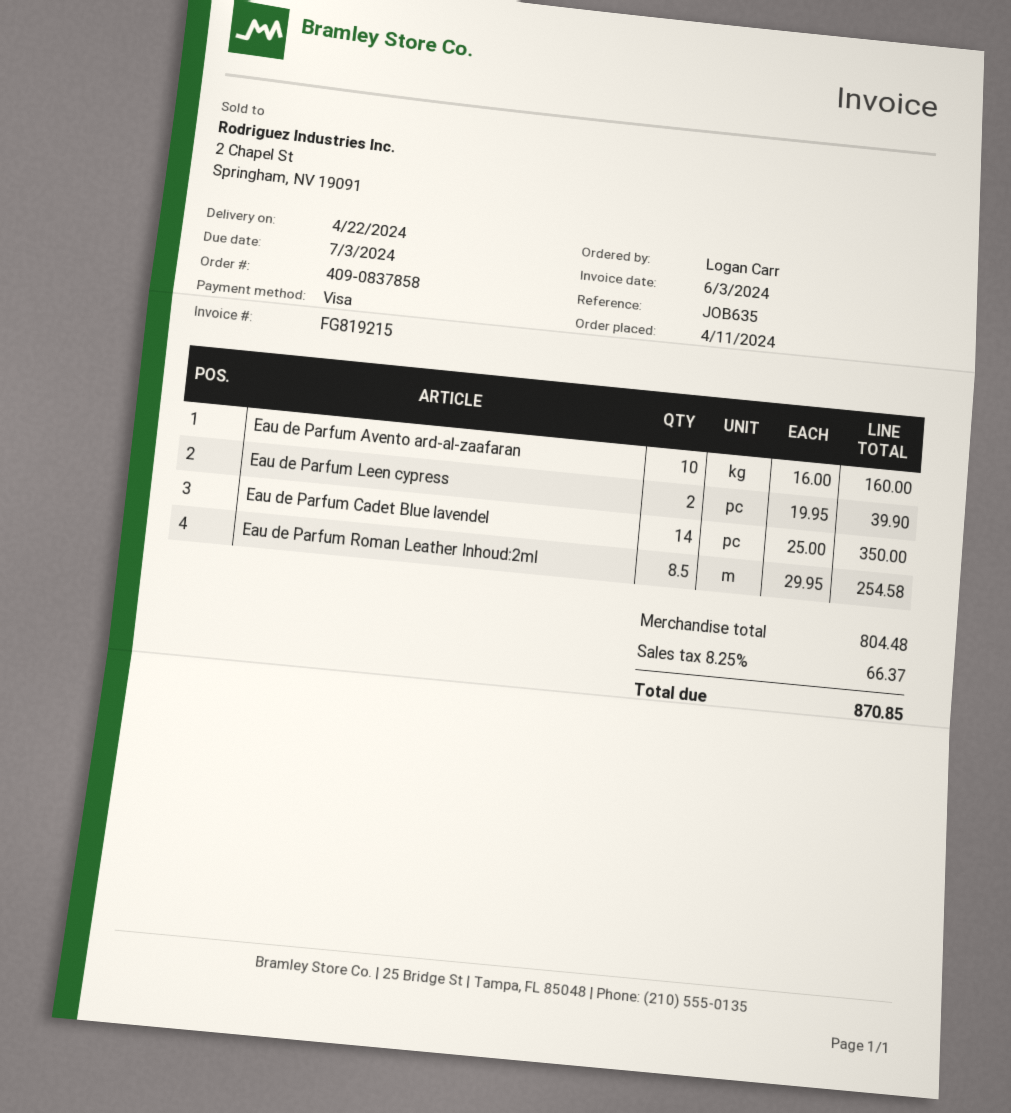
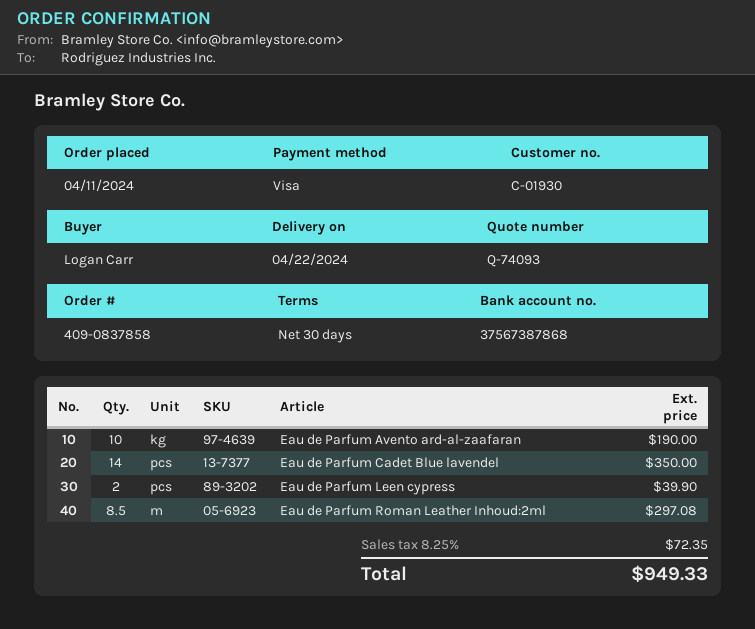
Eau de Parfum Avento ard-al-zaafaran: 10 for 160.00 -> 10 for 190.00
Eau de Parfum Roman Leather Inhoud:2ml: 8.5 for 254.58 -> 8.5 for 297.08
tax: 8.25% = 66.37 -> 8.25% = 72.35
total: 870.85 -> 949.33

